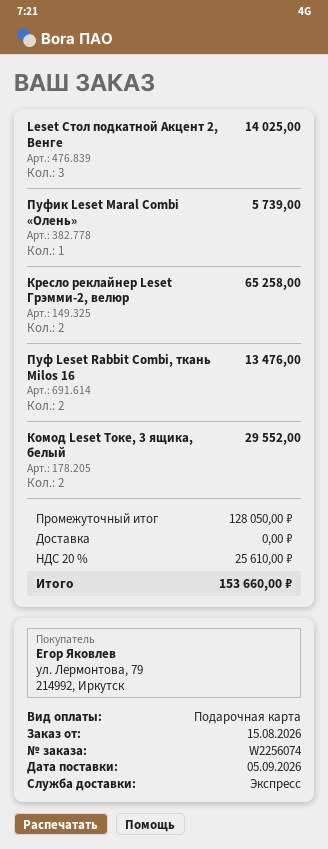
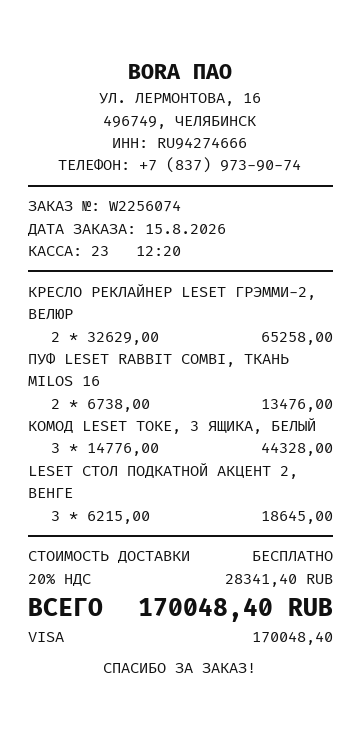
payment method: gift card -> Visa
Leset Стол подкатной Акцент 2, Венге: 3 for 14025.00 -> 3 for 18645.00
Пуфик Leset Maral Combi «Олень»: 1 for 5739.00 -> none
Комод Leset Токе, 3 ящика, белый: 2 for 29552.00 -> 3 for 44328.00
tax: 20% = 25610.00 -> 20% = 28341.40
total: 153660.00 -> 170048.40

